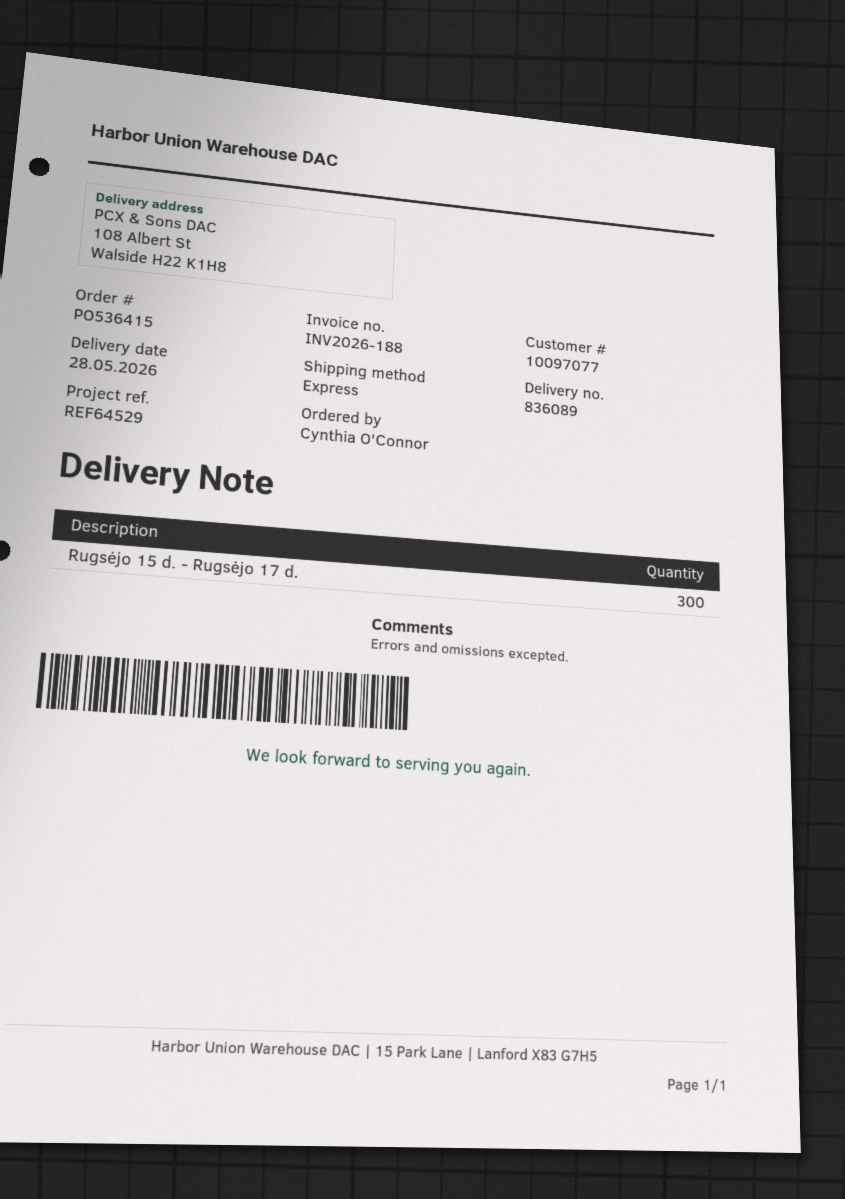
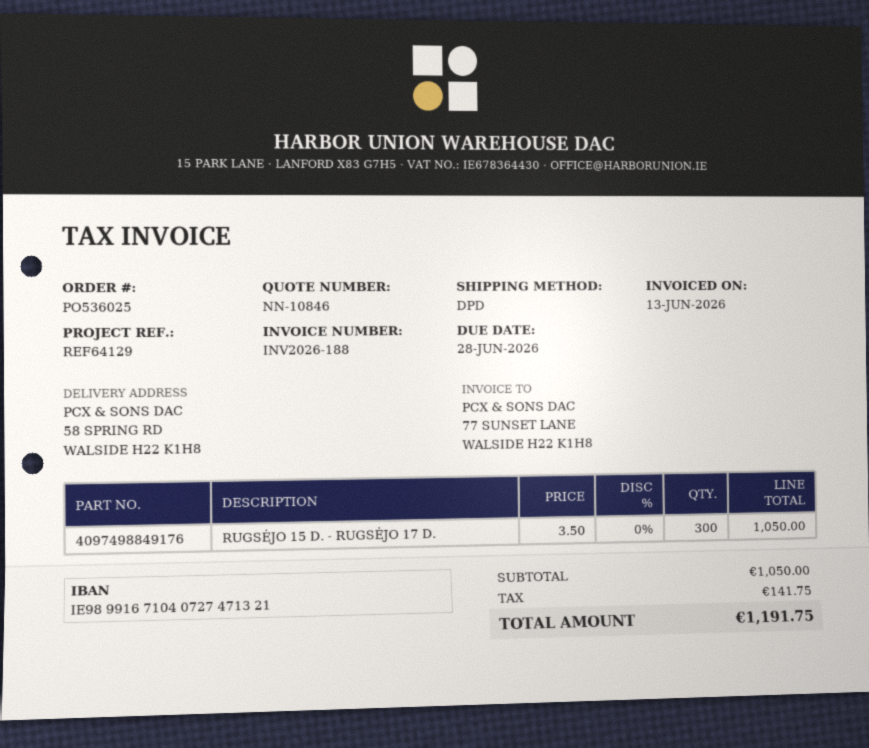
order number: PO536415 -> PO536025
reference: REF64529 -> REF64129
shipping method: express -> DPD
ship to: 108 Albert St, Walside H22 K1H8 -> 58 SPRING RD, WALSIDE H22 K1H8

